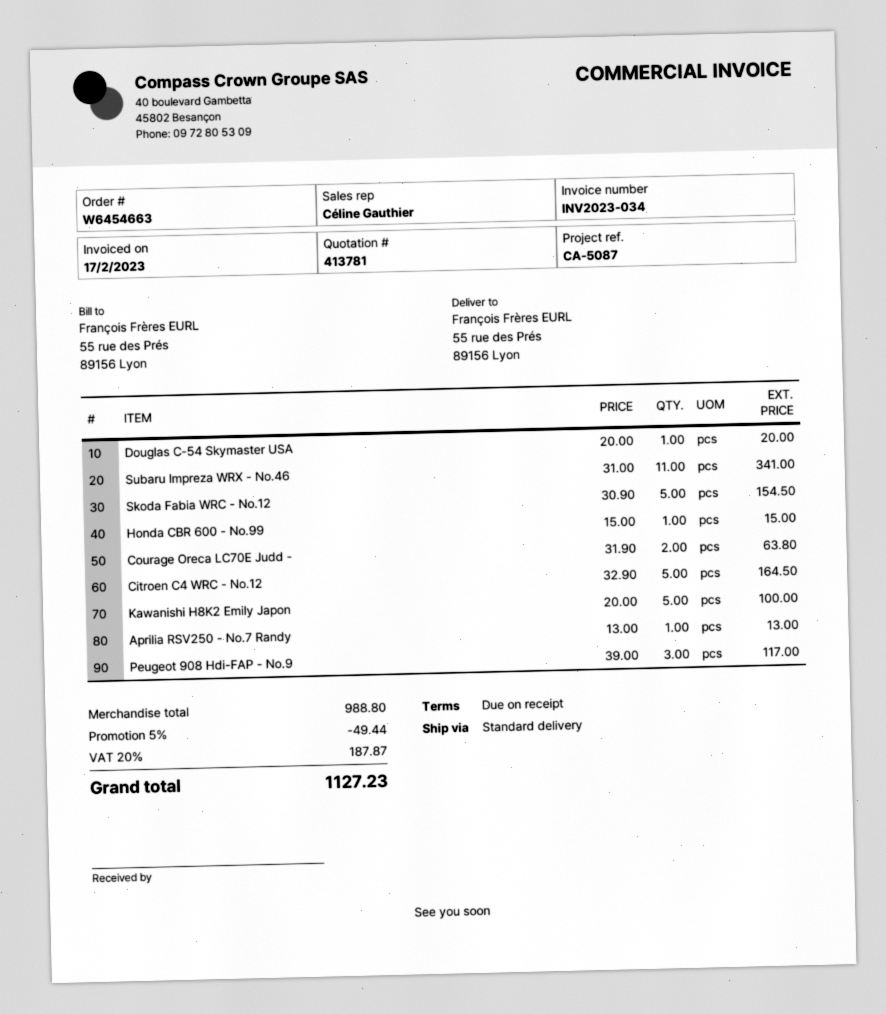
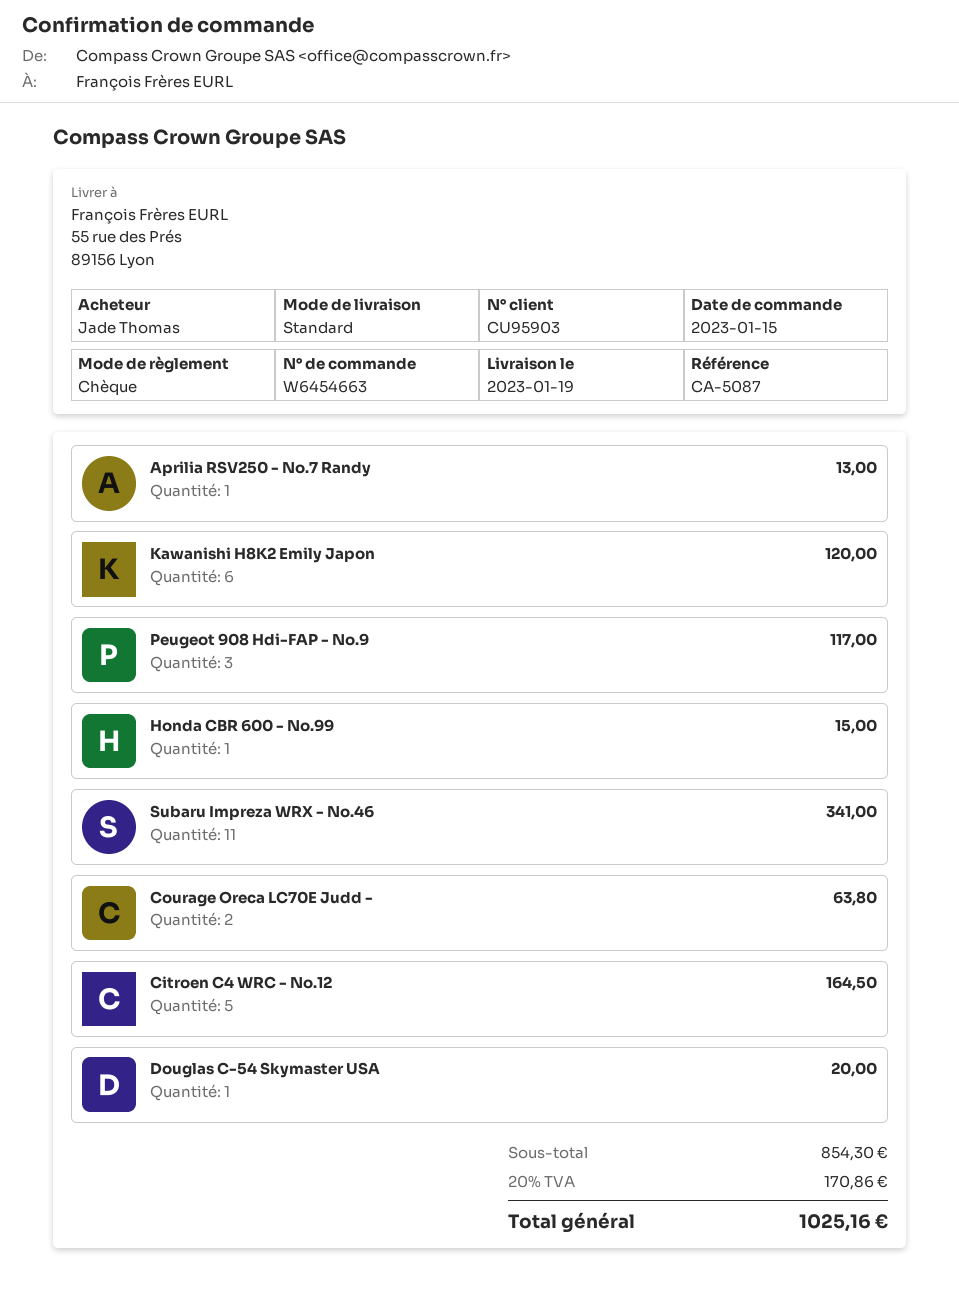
Skoda Fabia WRC - No.12: 5 for 154.50 -> none
Kawanishi H8K2 Emily Japon: 5 for 100.00 -> 6 for 120.00
subtotal: 988.80 -> 854.30
discount: 5% = 49.44 -> none
tax: 20% = 187.87 -> 20% = 170.86
total: 1127.23 -> 1025.16

